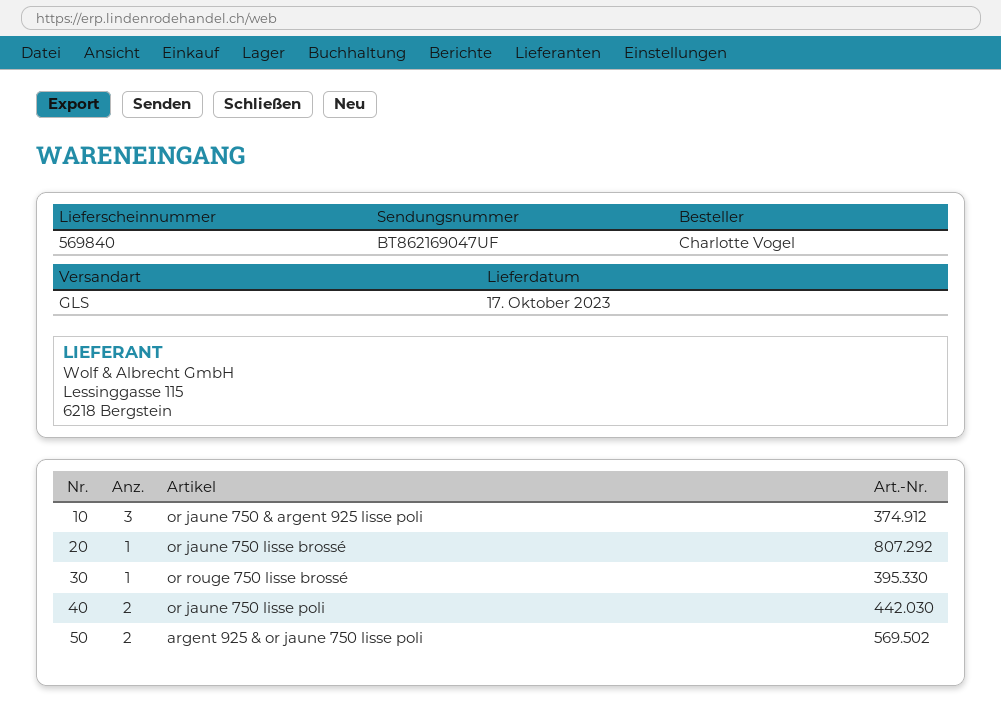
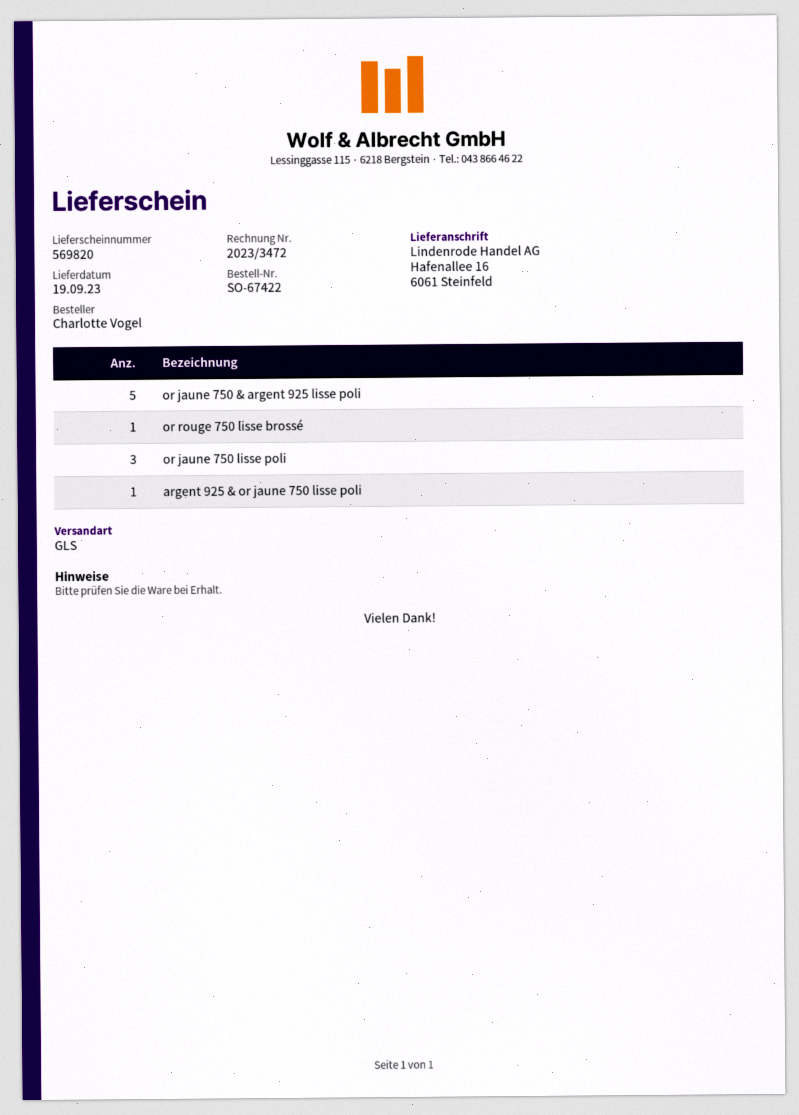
delivery note number: 569840 -> 569820
delivery date: 2023-10-17 -> 2023-09-19
or jaune 750 & argent 925 lisse poli: 3 -> 5
or jaune 750 lisse brossé: 1 -> none
or jaune 750 lisse poli: 2 -> 3
argent 925 & or jaune 750 lisse poli: 2 -> 1

